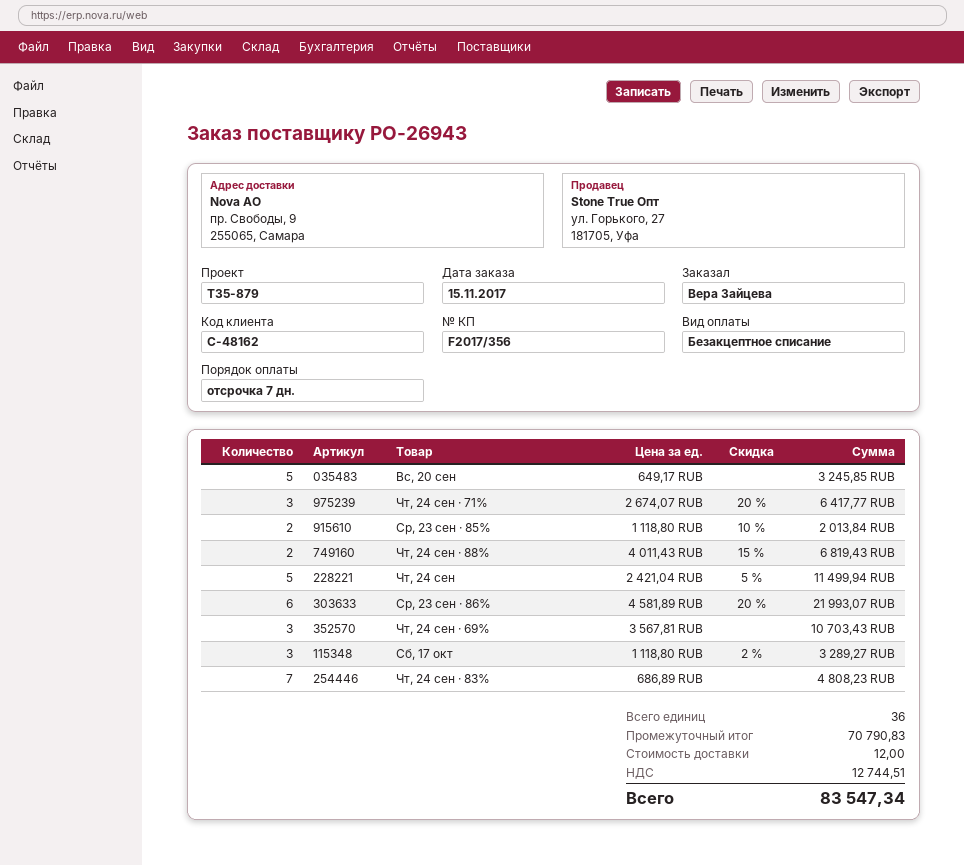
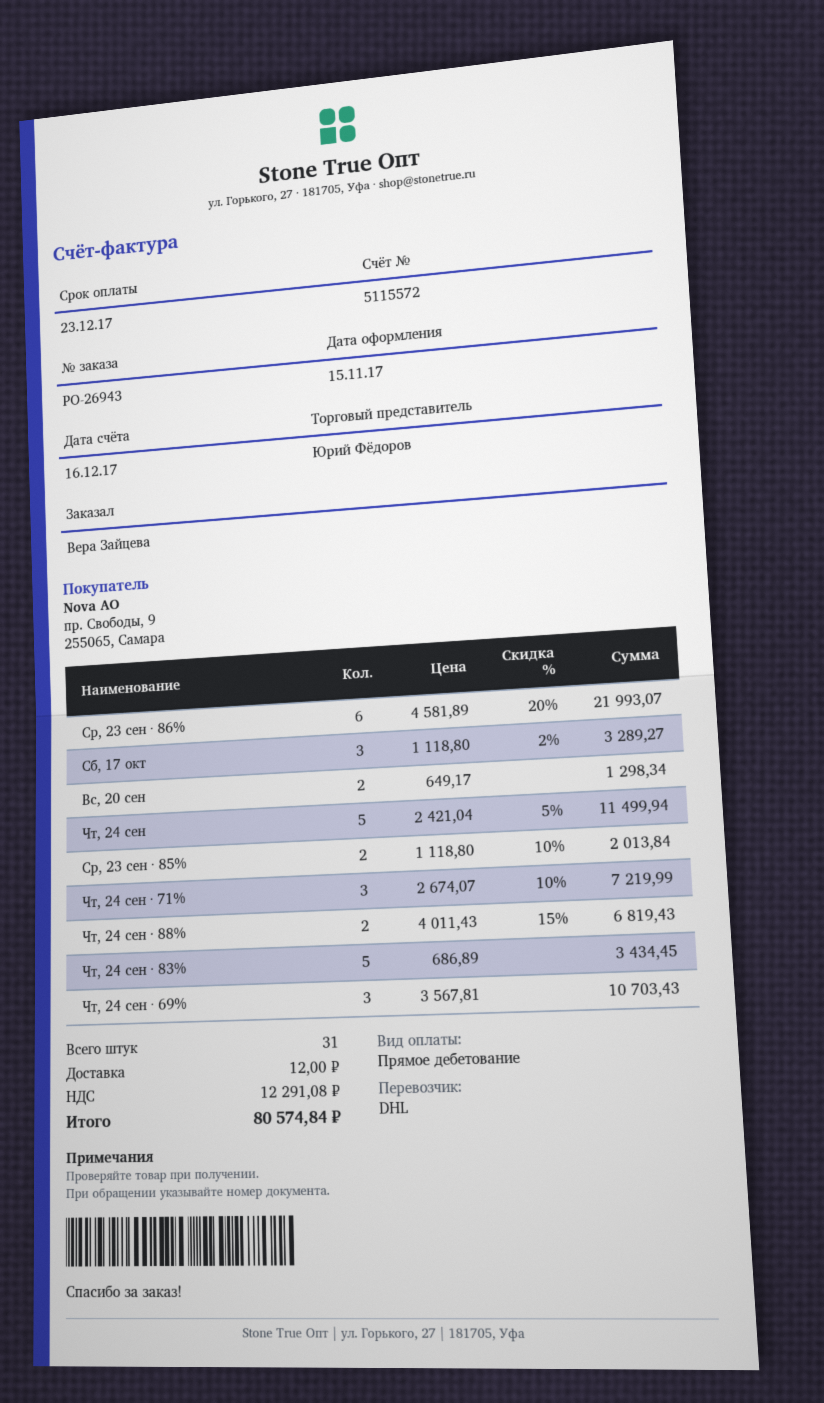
Вс, 20 сен: 5 x 649.17 = 3245.85 -> 2 x 649.17 = 1298.34
Чт, 24 сен · 71%: 3 x 2674.07 - 20% = 6417.77 -> 3 x 2674.07 - 10% = 7219.99
Чт, 24 сен · 83%: 7 x 686.89 = 4808.23 -> 5 x 686.89 = 3434.45
total quantity: 36 -> 31
tax: 12744.51 -> 12291.08
total: 83547.34 -> 80574.84

